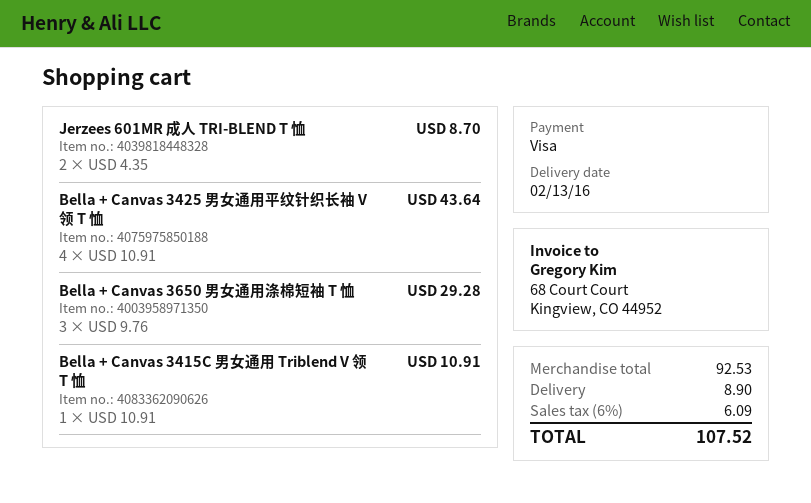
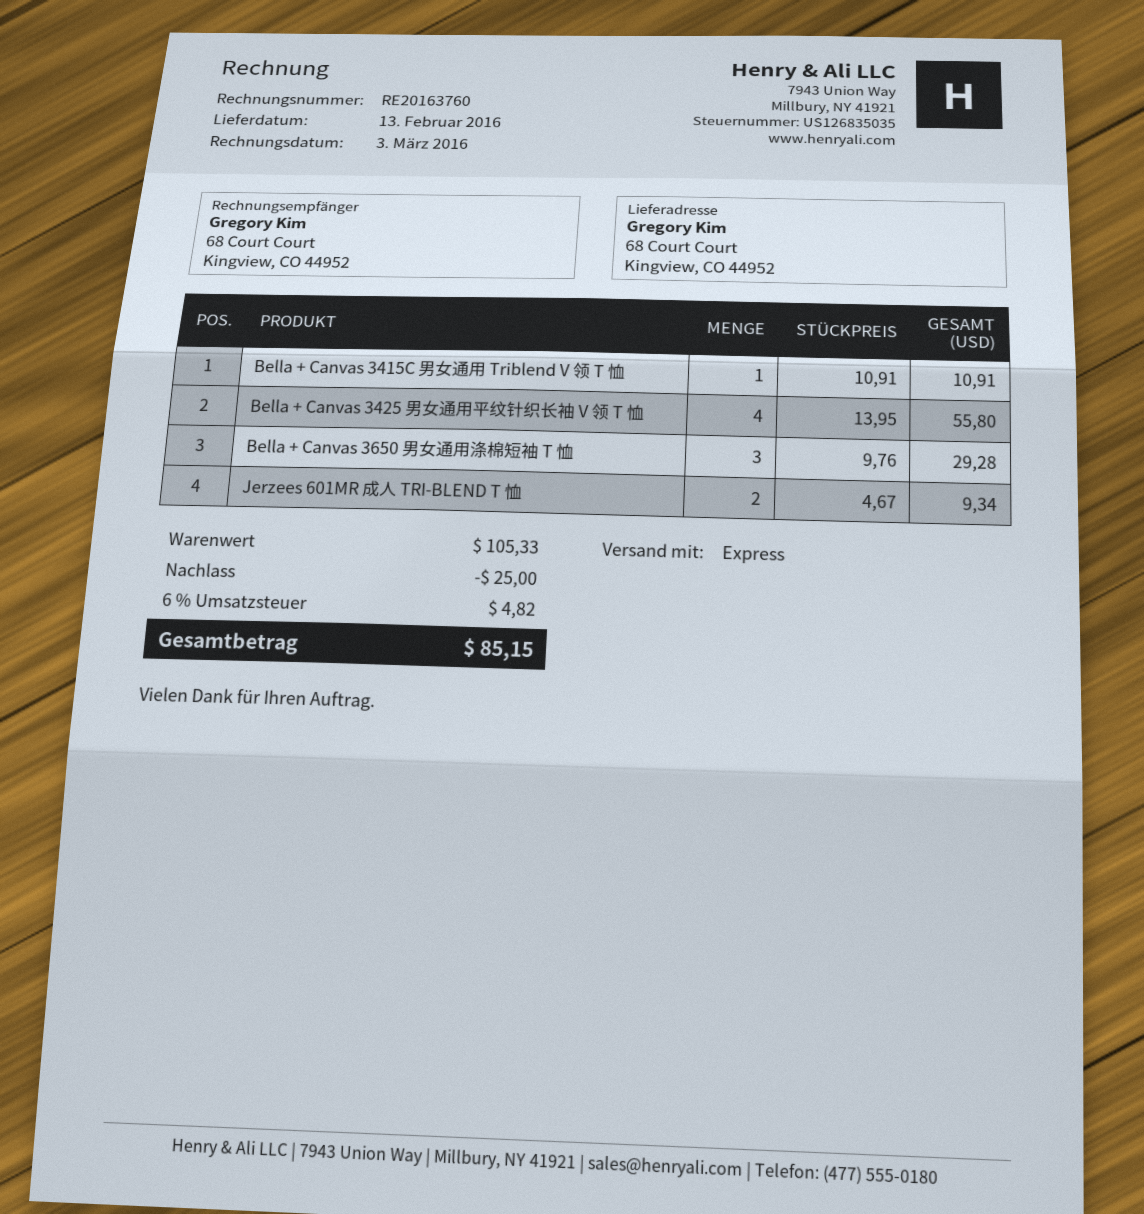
Jerzees 601MR 成人 TRI-BLEND T 恤: 2 x 4.35 = 8.70 -> 2 x 4.67 = 9.34
Bella + Canvas 3425 男女通用平纹针织长袖 V 领 T 恤: 4 x 10.91 = 43.64 -> 4 x 13.95 = 55.80
subtotal: 92.53 -> 105.33
discount: none -> 25.00
shipping: 8.90 -> none
tax: 6% = 6.09 -> 6% = 4.82
total: 107.52 -> 85.15

